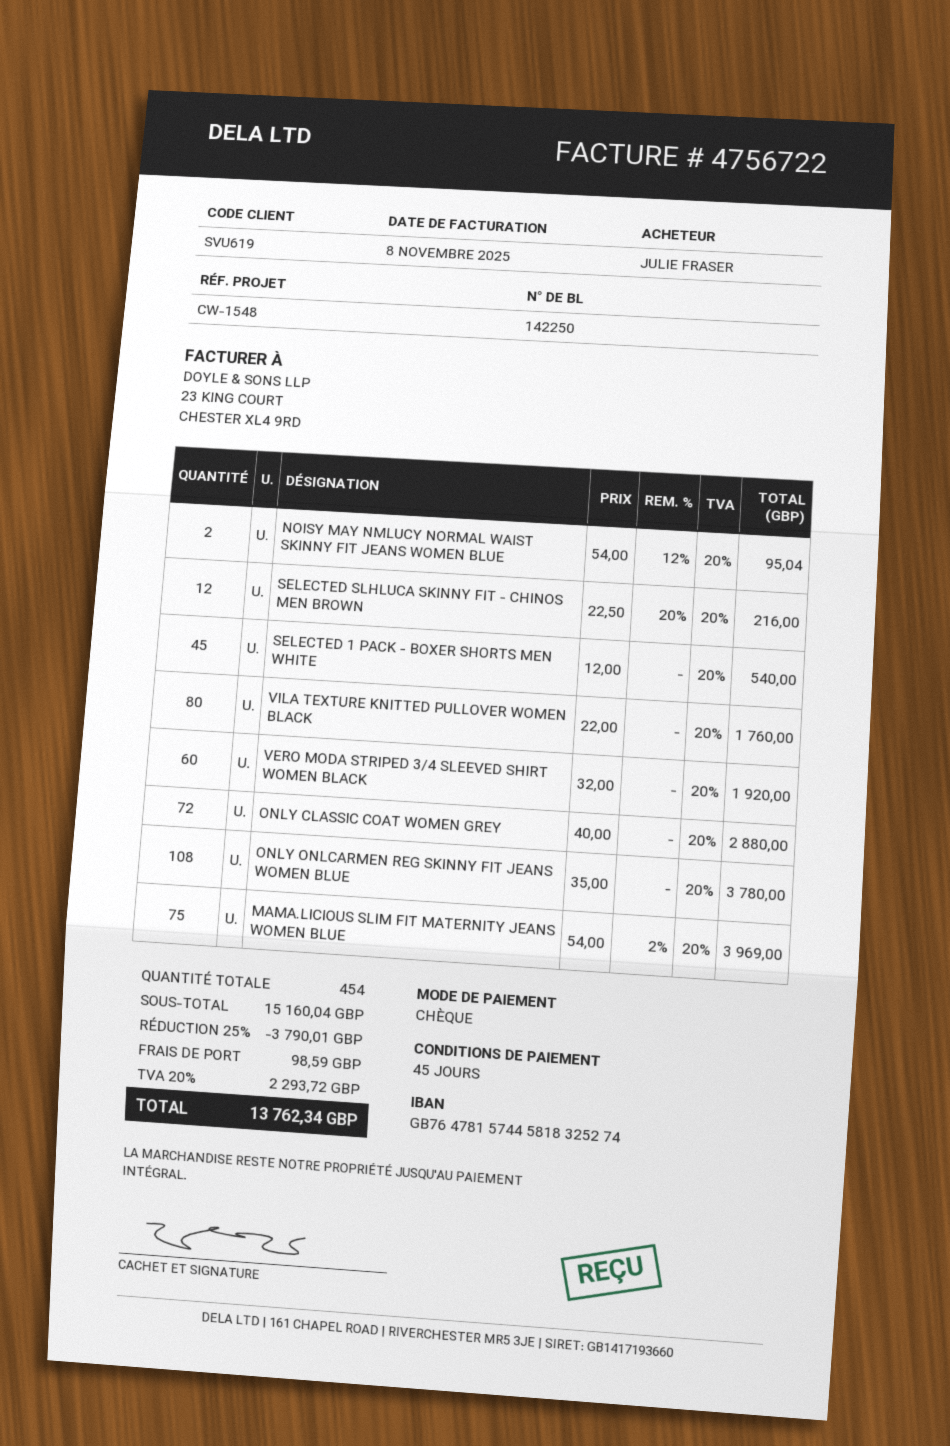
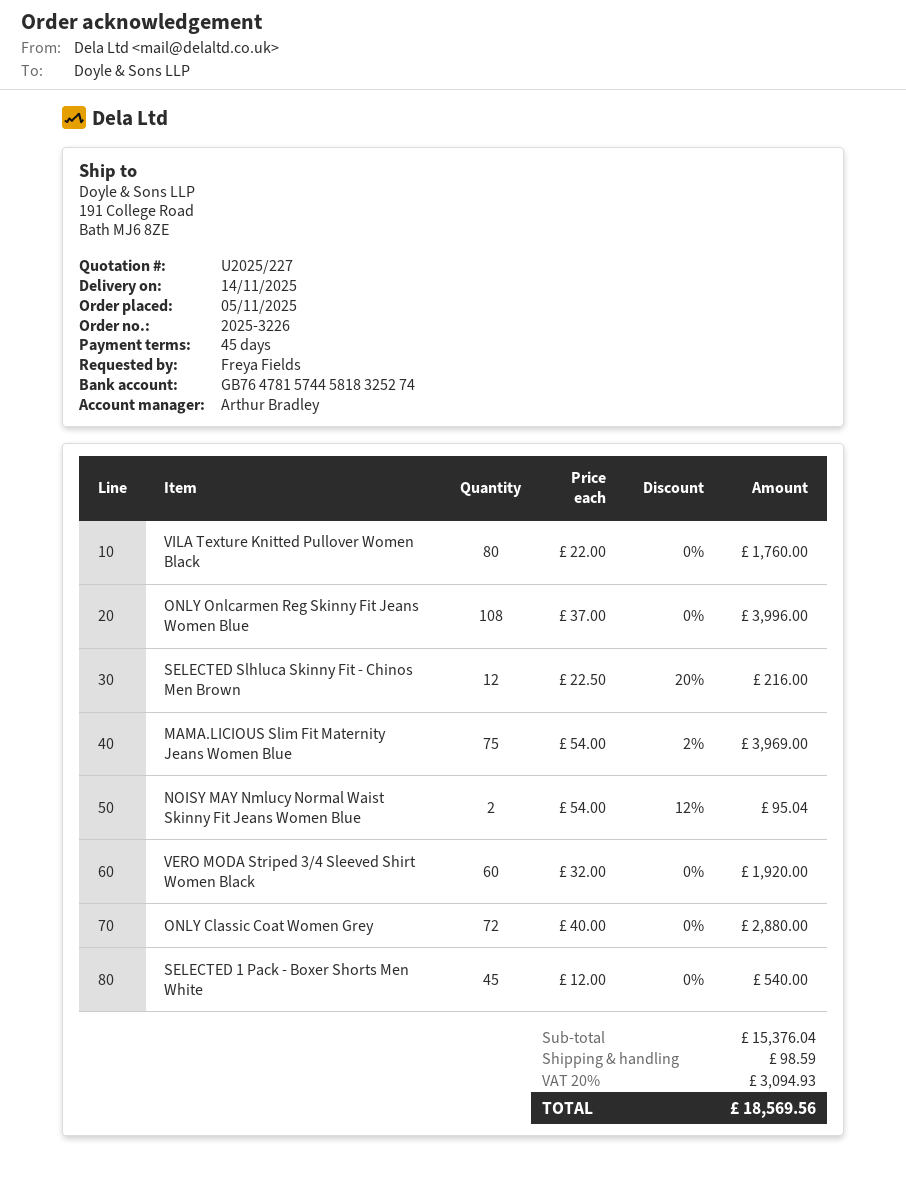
ordered by: JULIE FRASER -> Freya Fields
ONLY ONLCARMEN REG SKINNY FIT JEANS WOMEN BLUE: 108 x 35.00 = 3780.00 -> 108 x 37.00 = 3996.00
subtotal: 15160.04 -> 15376.04
discount: 25% = 3790.01 -> none
tax: 20% = 2293.72 -> 20% = 3094.93
total: 13762.34 -> 18569.56

